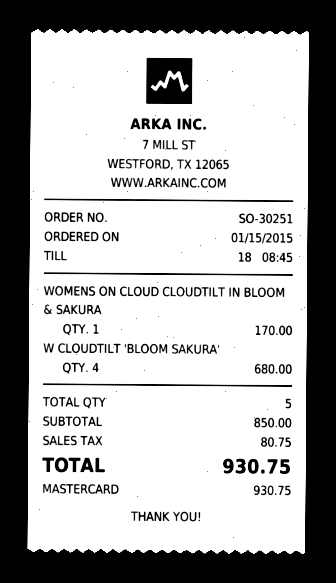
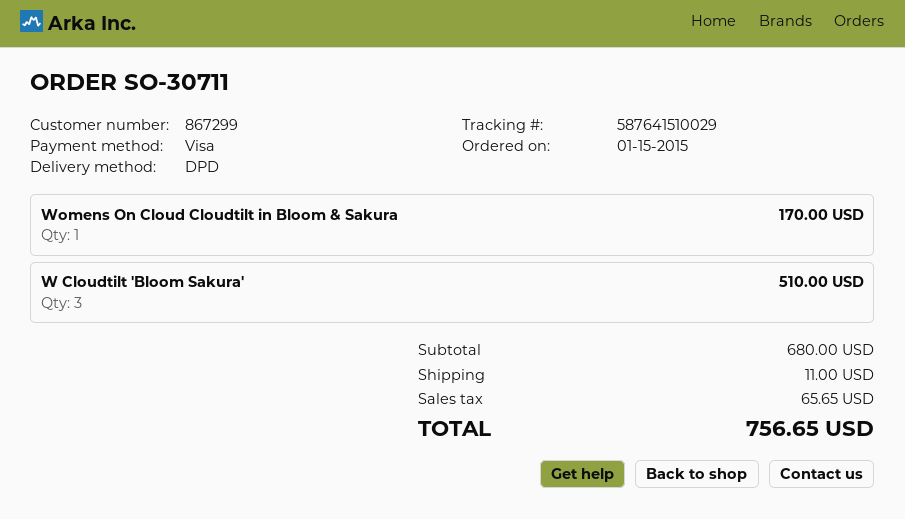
order number: SO-30251 -> SO-30711
payment method: Mastercard -> Visa
W CLOUDTILT 'BLOOM SAKURA': 4 for 680.00 -> 3 for 510.00
subtotal: 850.00 -> 680.00
shipping: none -> 11.00
tax: 80.75 -> 65.65
total: 930.75 -> 756.65

